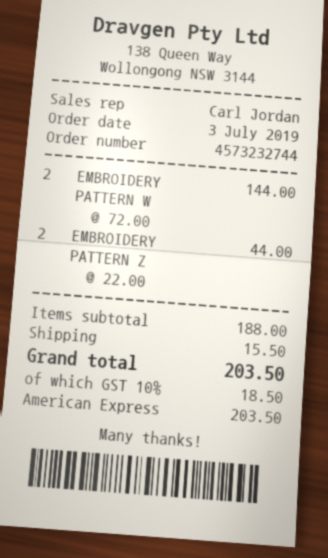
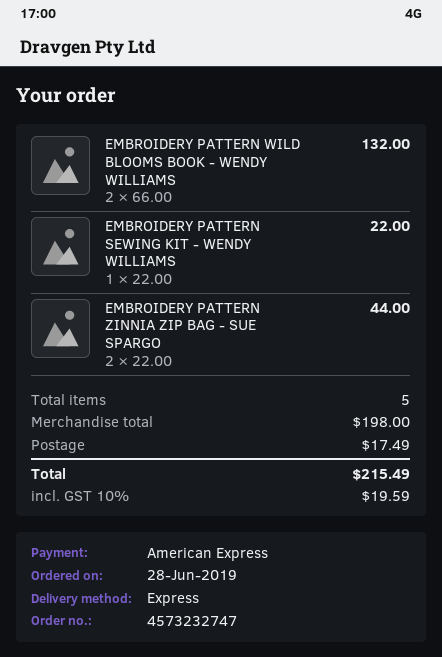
order number: 4573232744 -> 4573232747
order date: 2019-07-03 -> 2019-06-28
EMBROIDERY PATTERN W: 2 x 72.00 = 144.00 -> 2 x 66.00 = 132.00
EMBROIDERY PATTERN SEWING KIT - WENDY WILLIAMS: none -> 1 x 22.00 = 22.00
subtotal: 188.00 -> 198.00
shipping: 15.50 -> 17.49
tax: 10% = 18.50 -> 10% = 19.59
total: 203.50 -> 215.49

